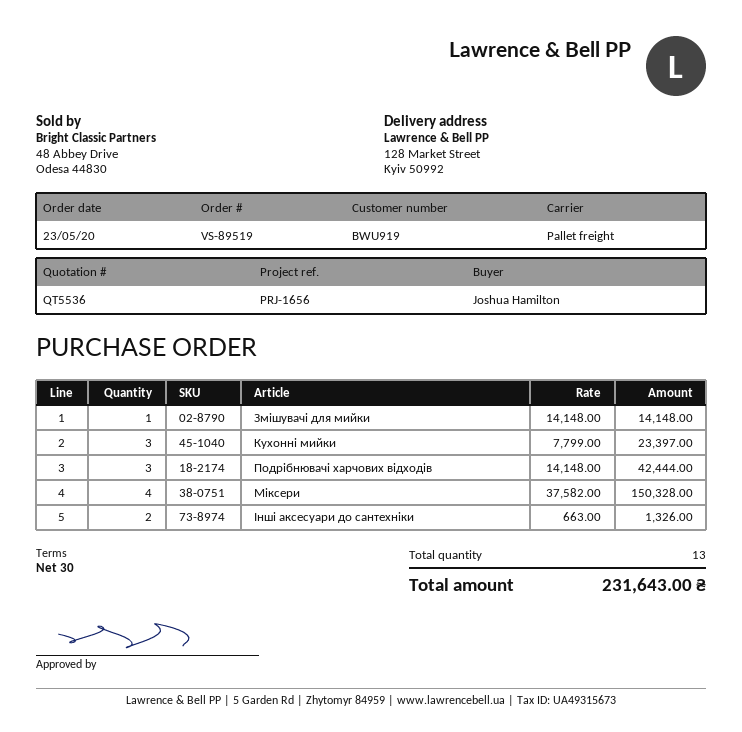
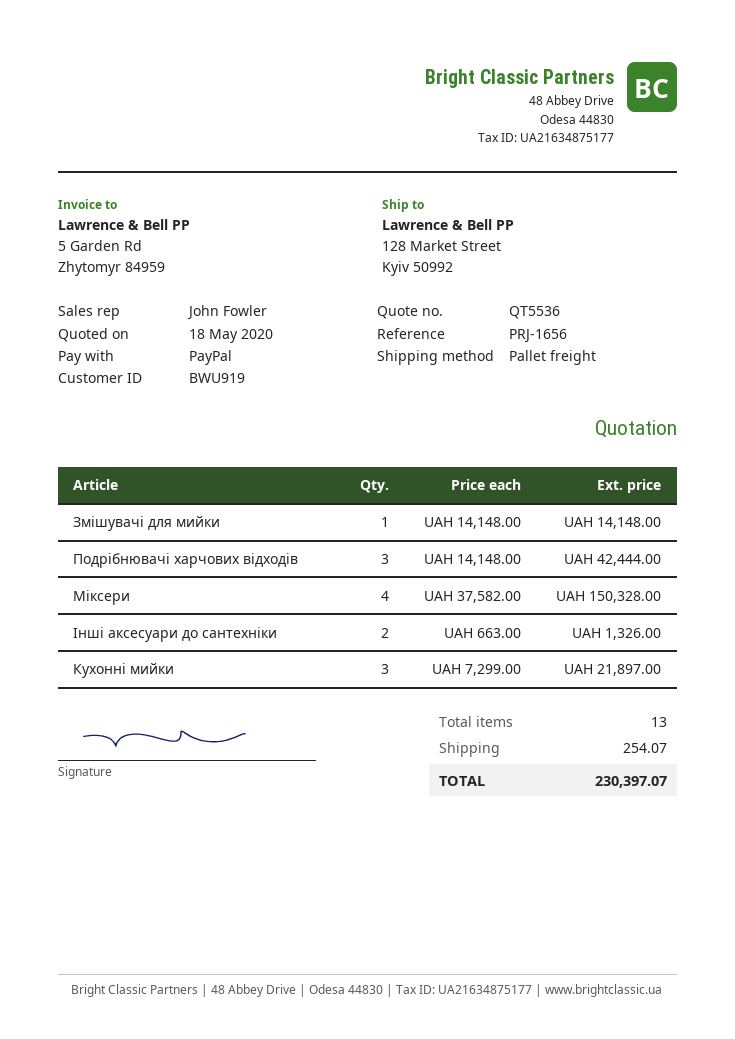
Кухонні мийки: 3 x 7799.00 = 23397.00 -> 3 x 7299.00 = 21897.00
shipping: none -> 254.07
total: 231643.00 -> 230397.07

